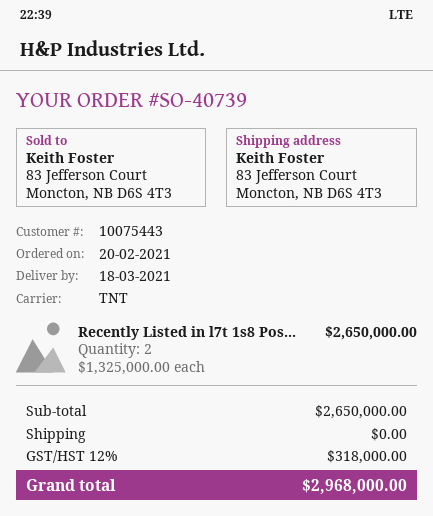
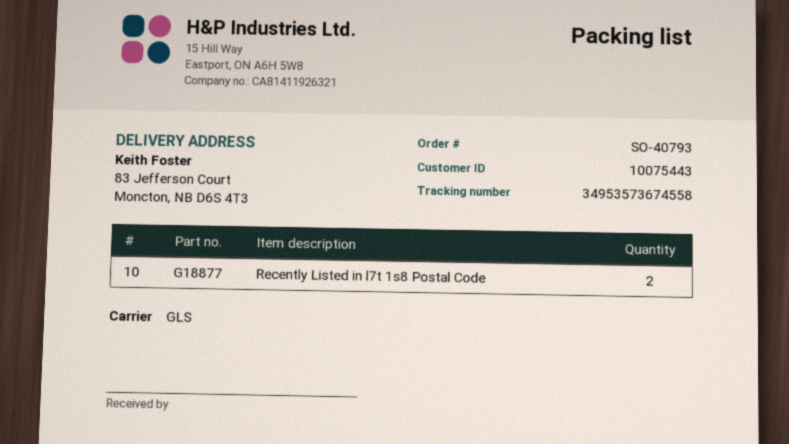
order number: SO-40739 -> SO-40793
shipping method: TNT -> GLS

